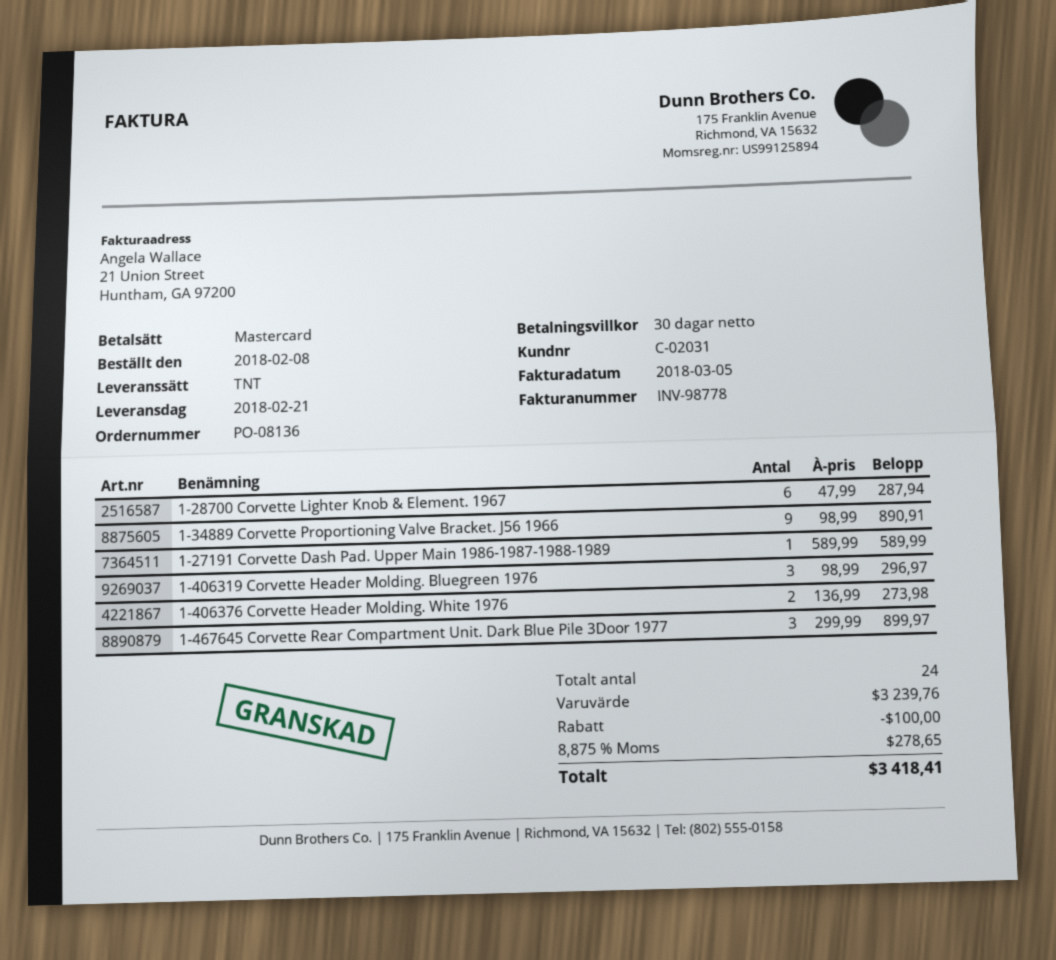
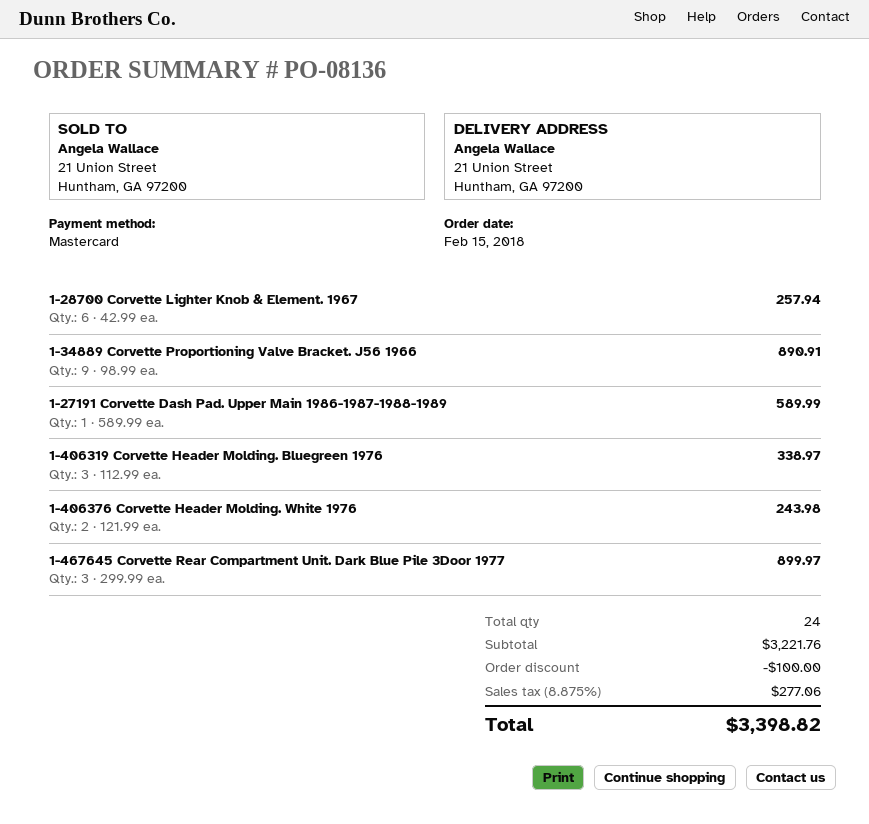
order date: 2018-02-08 -> 2018-02-15
1-28700 Corvette Lighter Knob & Element. 1967: 6 x 47.99 = 287.94 -> 6 x 42.99 = 257.94
1-406319 Corvette Header Molding. Bluegreen 1976: 3 x 98.99 = 296.97 -> 3 x 112.99 = 338.97
1-406376 Corvette Header Molding. White 1976: 2 x 136.99 = 273.98 -> 2 x 121.99 = 243.98
subtotal: 3239.76 -> 3221.76
tax: 8.875% = 278.65 -> 8.875% = 277.06
total: 3418.41 -> 3398.82

